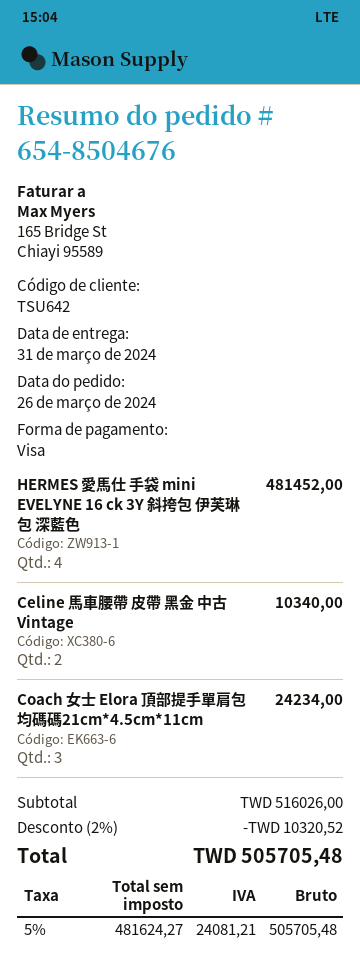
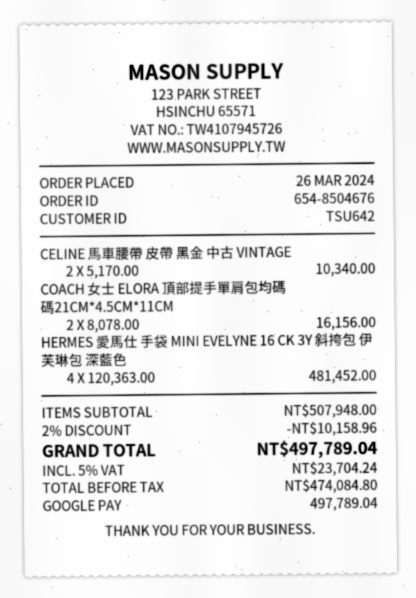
payment method: Visa -> Google Pay
Coach 女士 Elora 頂部提手單肩包均碼碼21cm*4.5cm*11cm: 3 for 24234.00 -> 2 for 16156.00
subtotal: 516026.00 -> 507948.00
discount: 2% = 10320.52 -> 2% = 10158.96
net: 481624.27 -> 474084.80
tax: 5% = 24081.21 -> 5% = 23704.24
total: 505705.48 -> 497789.04

